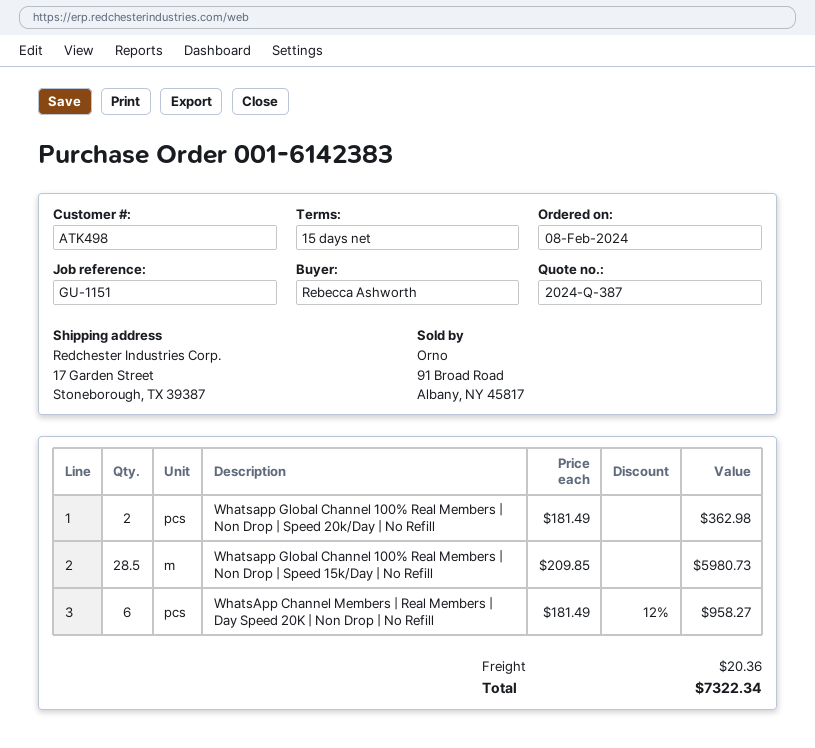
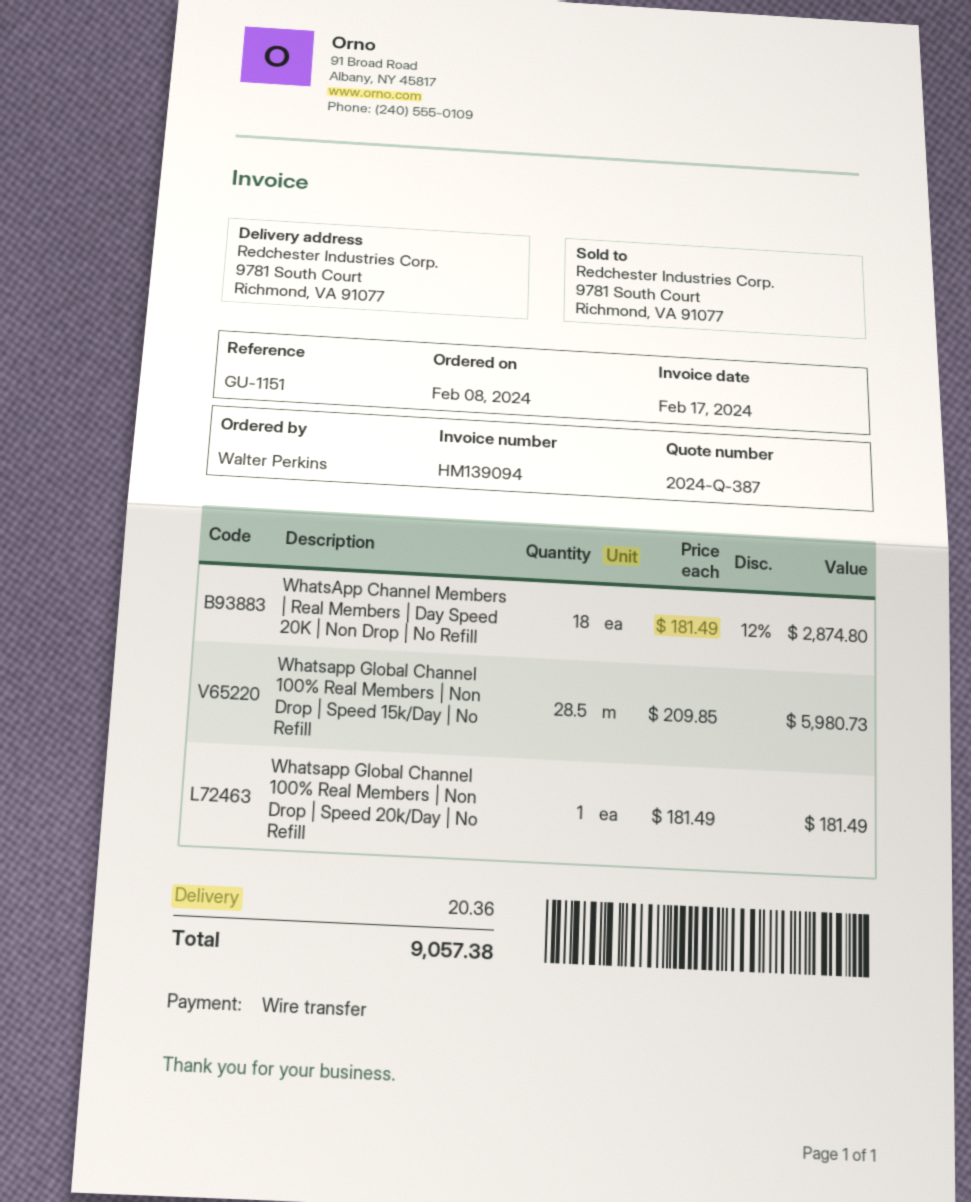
ordered by: Rebecca Ashworth -> Walter Perkins
ship to: 17 Garden Street, Stoneborough, TX 39387 -> 9781 South Court, Richmond, VA 91077
Whatsapp Global Channel 100% Real Members | Non Drop | Speed 20k/Day | No Refill: 2 x 181.49 = 362.98 -> 1 x 181.49 = 181.49
WhatsApp Channel Members | Real Members | Day Speed 20K | Non Drop | No Refill: 6 x 181.49 - 12% = 958.27 -> 18 x 181.49 - 12% = 2874.80
total: 7322.34 -> 9057.38

